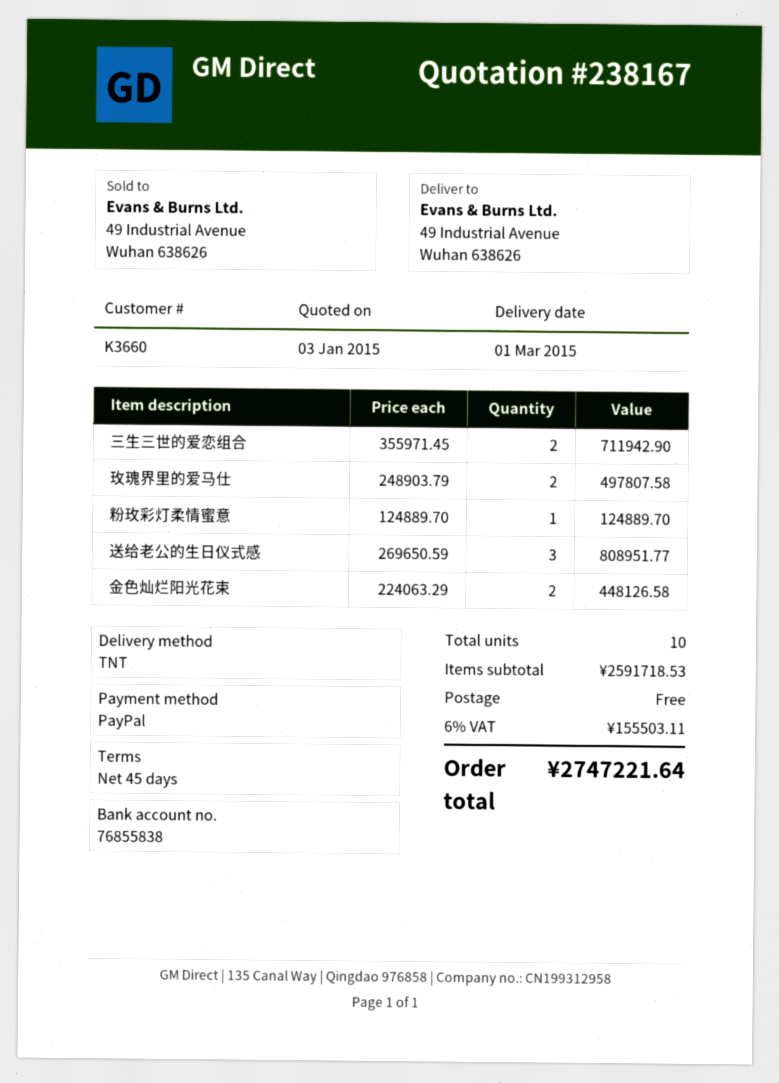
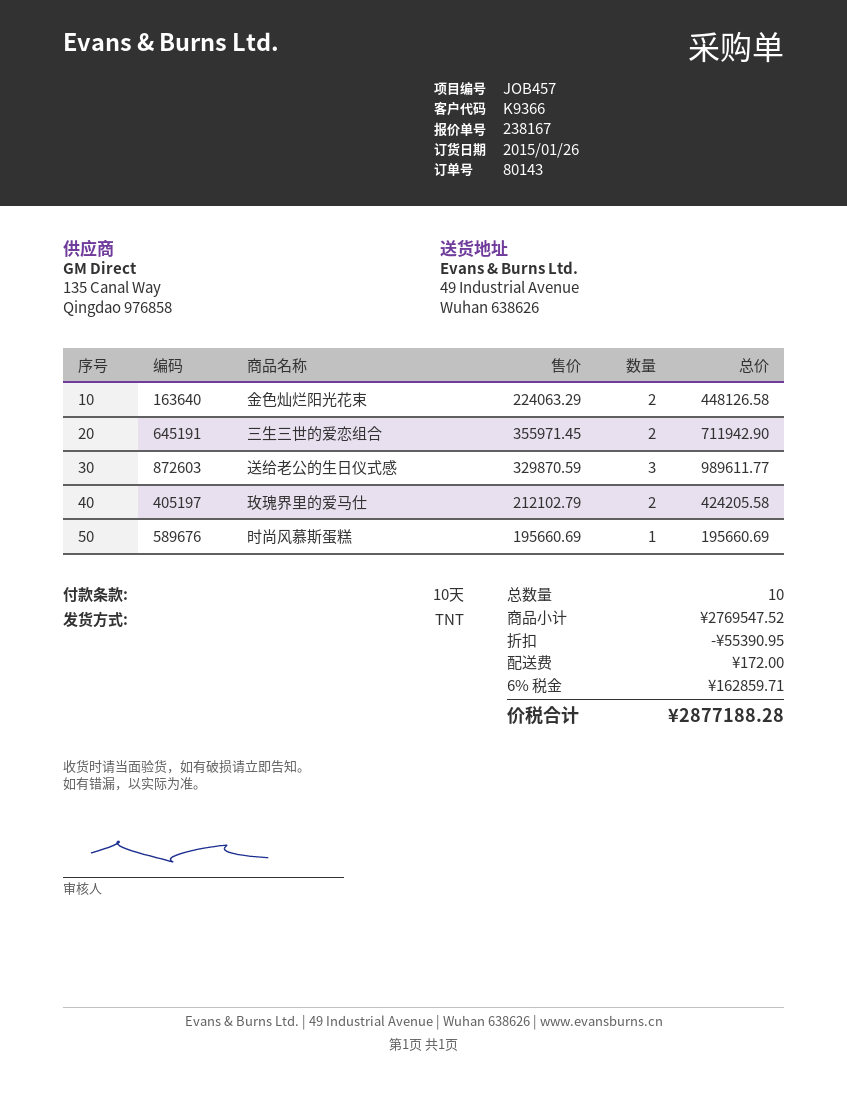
payment terms: 45 days -> 10 days
customer number: K3660 -> K9366
玫瑰界里的爱马仕: 2 x 248903.79 = 497807.58 -> 2 x 212102.79 = 424205.58
粉玫彩灯柔情蜜意: 1 x 124889.70 = 124889.70 -> none
送给老公的生日仪式感: 3 x 269650.59 = 808951.77 -> 3 x 329870.59 = 989611.77
时尚风慕斯蛋糕: none -> 1 x 195660.69 = 195660.69
subtotal: 2591718.53 -> 2769547.52
discount: none -> 55390.95
shipping: 0.00 -> 172.00
tax: 6% = 155503.11 -> 6% = 162859.71
total: 2747221.64 -> 2877188.28

